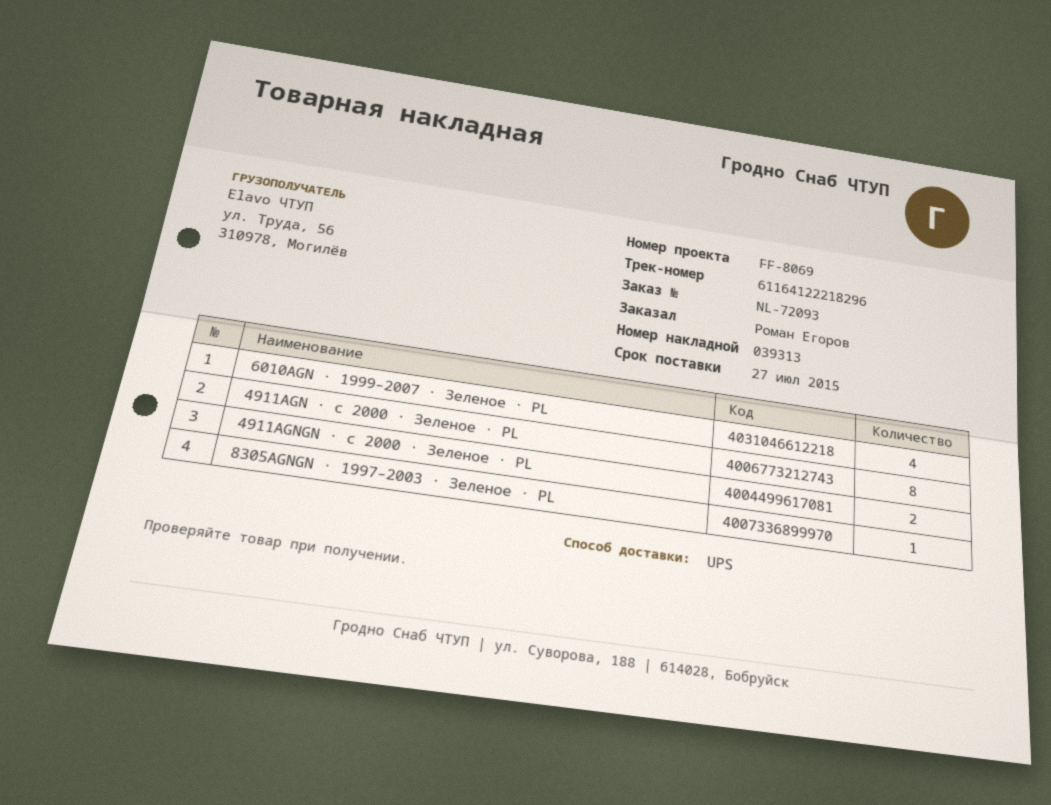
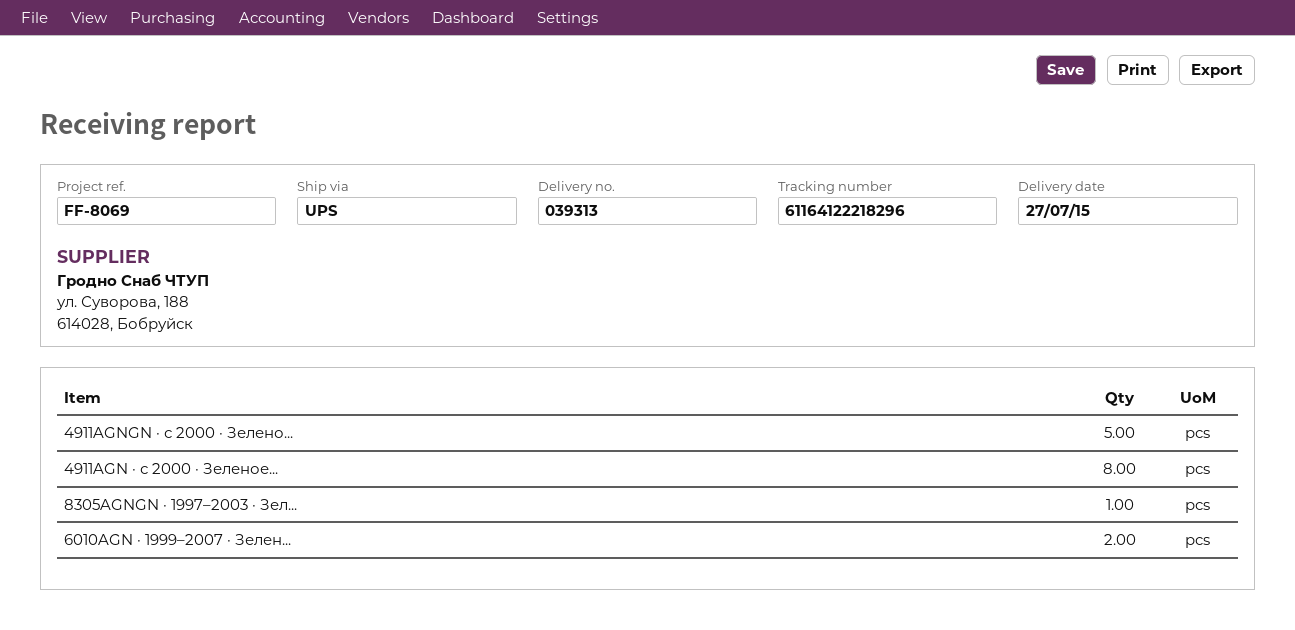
6010AGN · 1999–2007 · Зеленое · PL: 4 -> 2
4911AGNGN · с 2000 · Зеленое · PL: 2 -> 5

